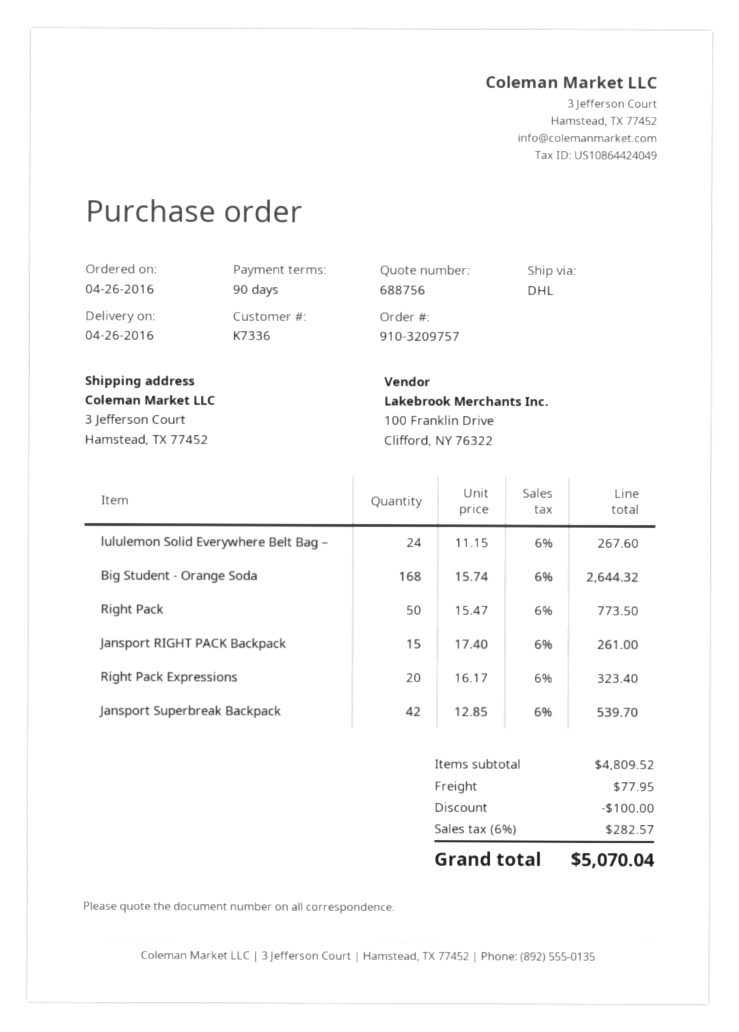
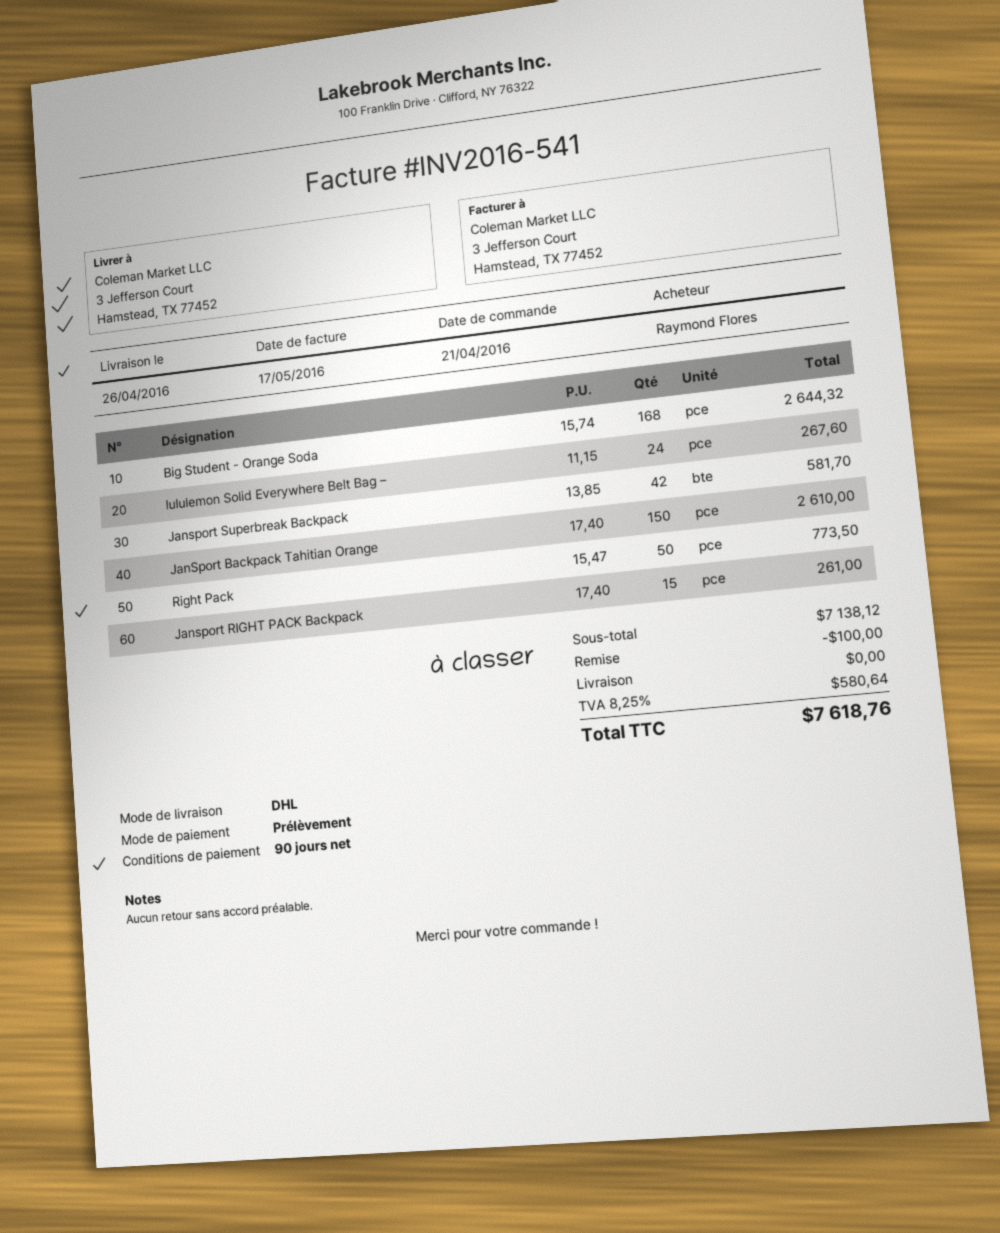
order date: 2016-04-26 -> 2016-04-21
Right Pack Expressions: 20 x 16.17 = 323.40 -> none
Jansport Superbreak Backpack: 42 x 12.85 = 539.70 -> 42 x 13.85 = 581.70
JanSport Backpack Tahitian Orange: none -> 150 x 17.40 = 2610.00
subtotal: 4809.52 -> 7138.12
shipping: 77.95 -> 0.00
tax: 6% = 282.57 -> 8.25% = 580.64
total: 5070.04 -> 7618.76

